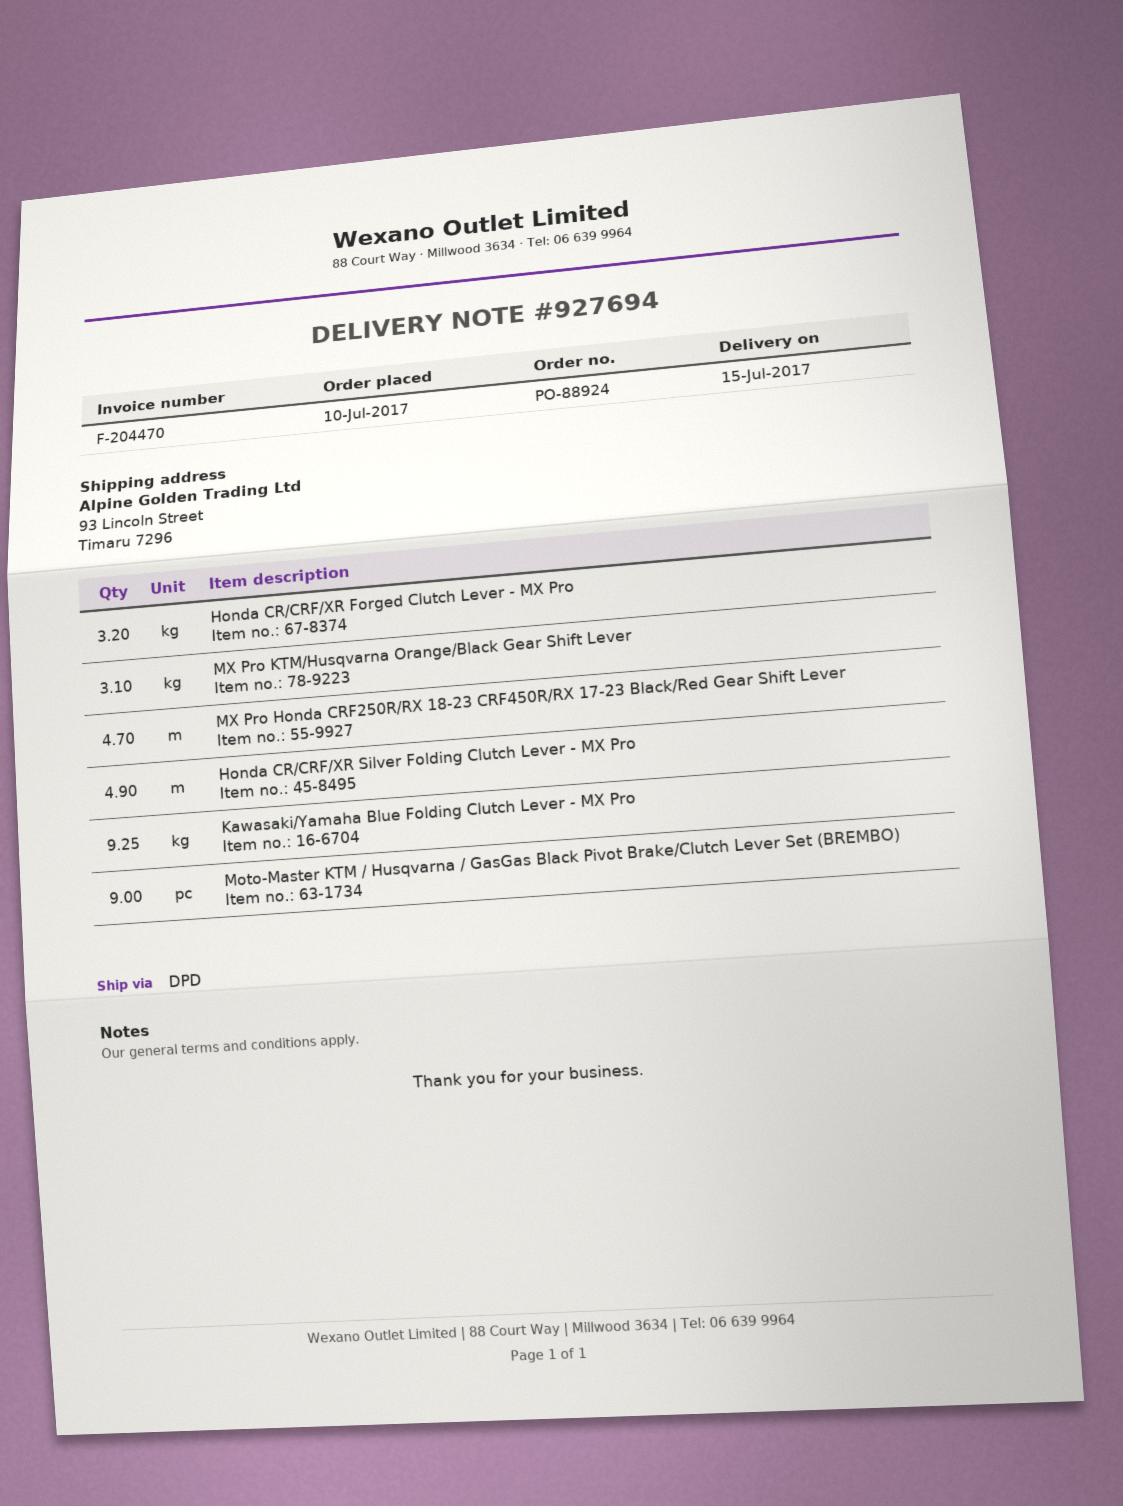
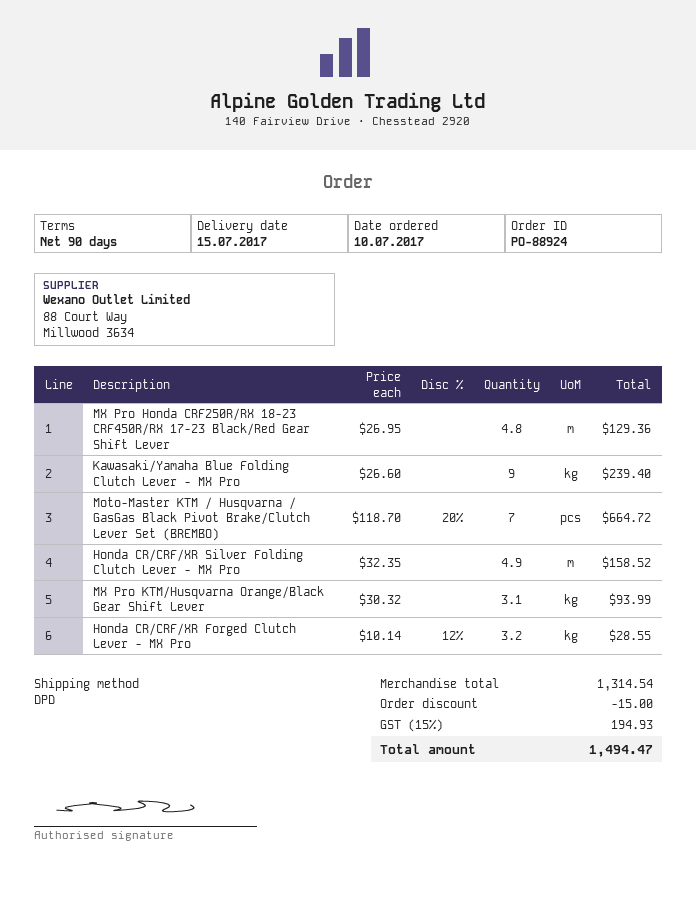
MX Pro Honda CRF250R/RX 18-23 CRF450R/RX 17-23 Black/Red Gear Shift Lever: 4.7 -> 4.8
Kawasaki/Yamaha Blue Folding Clutch Lever - MX Pro: 9.25 -> 9
Moto-Master KTM / Husqvarna / GasGas Black Pivot Brake/Clutch Lever Set (BREMBO): 9 -> 7

